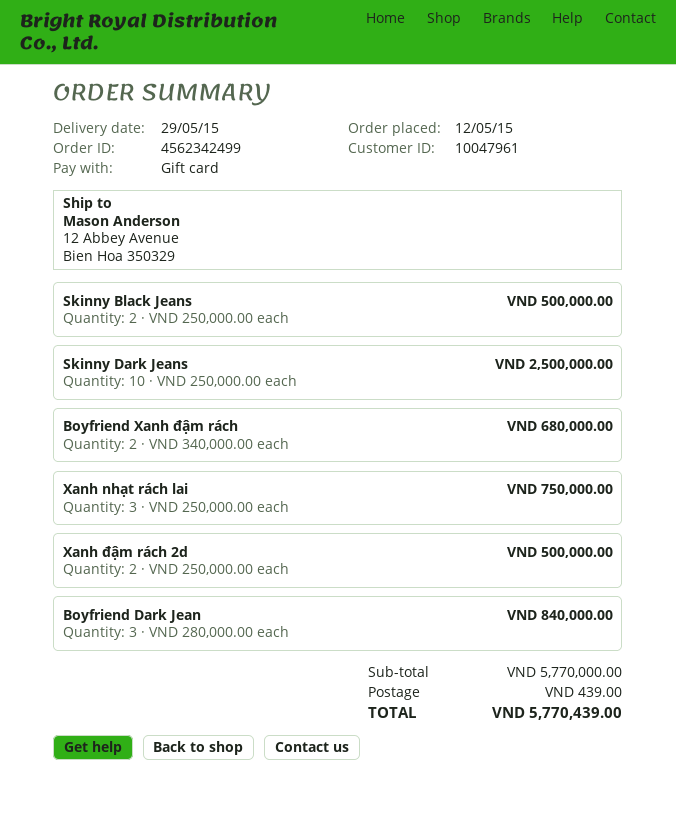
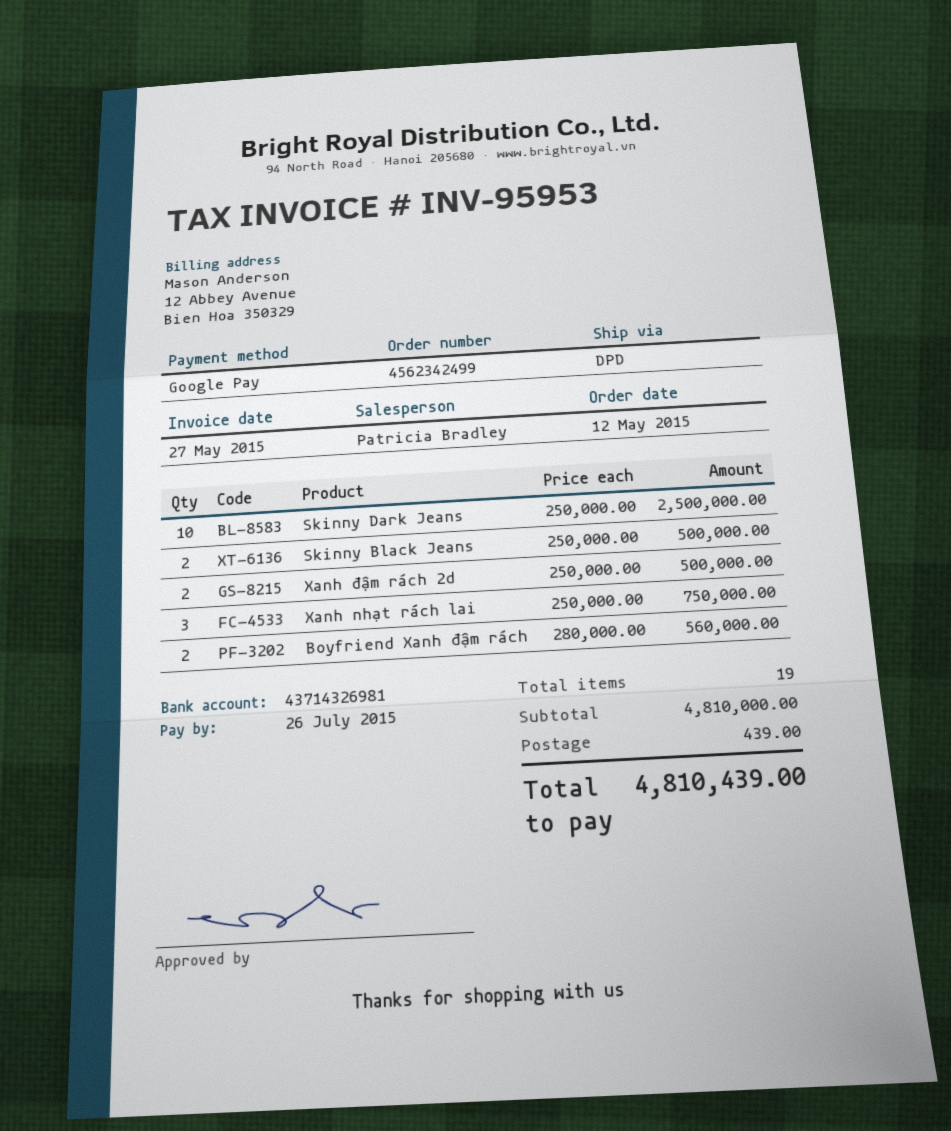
payment method: gift card -> Google Pay
Boyfriend Xanh đậm rách: 2 x 340000.00 = 680000.00 -> 2 x 280000.00 = 560000.00
Boyfriend Dark Jean: 3 x 280000.00 = 840000.00 -> none
subtotal: 5770000.00 -> 4810000.00
total: 5770439.00 -> 4810439.00

